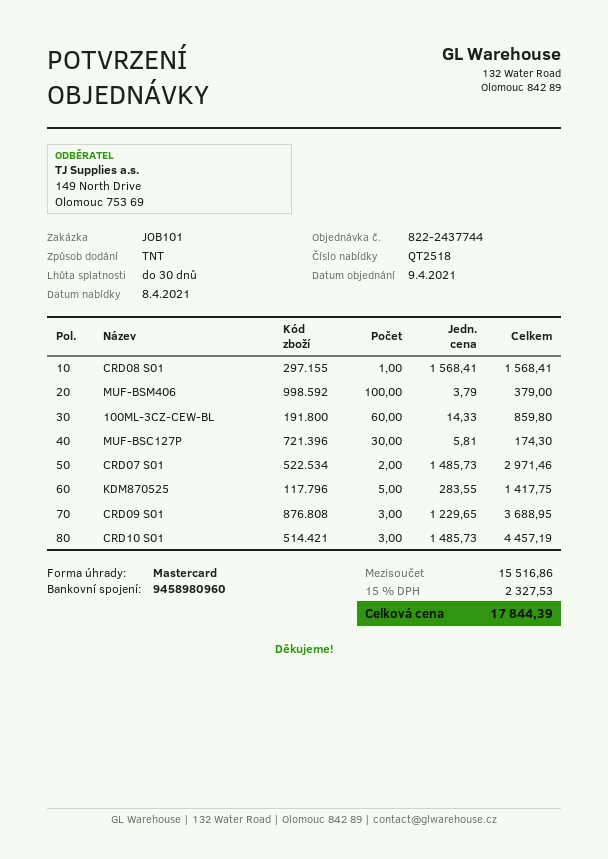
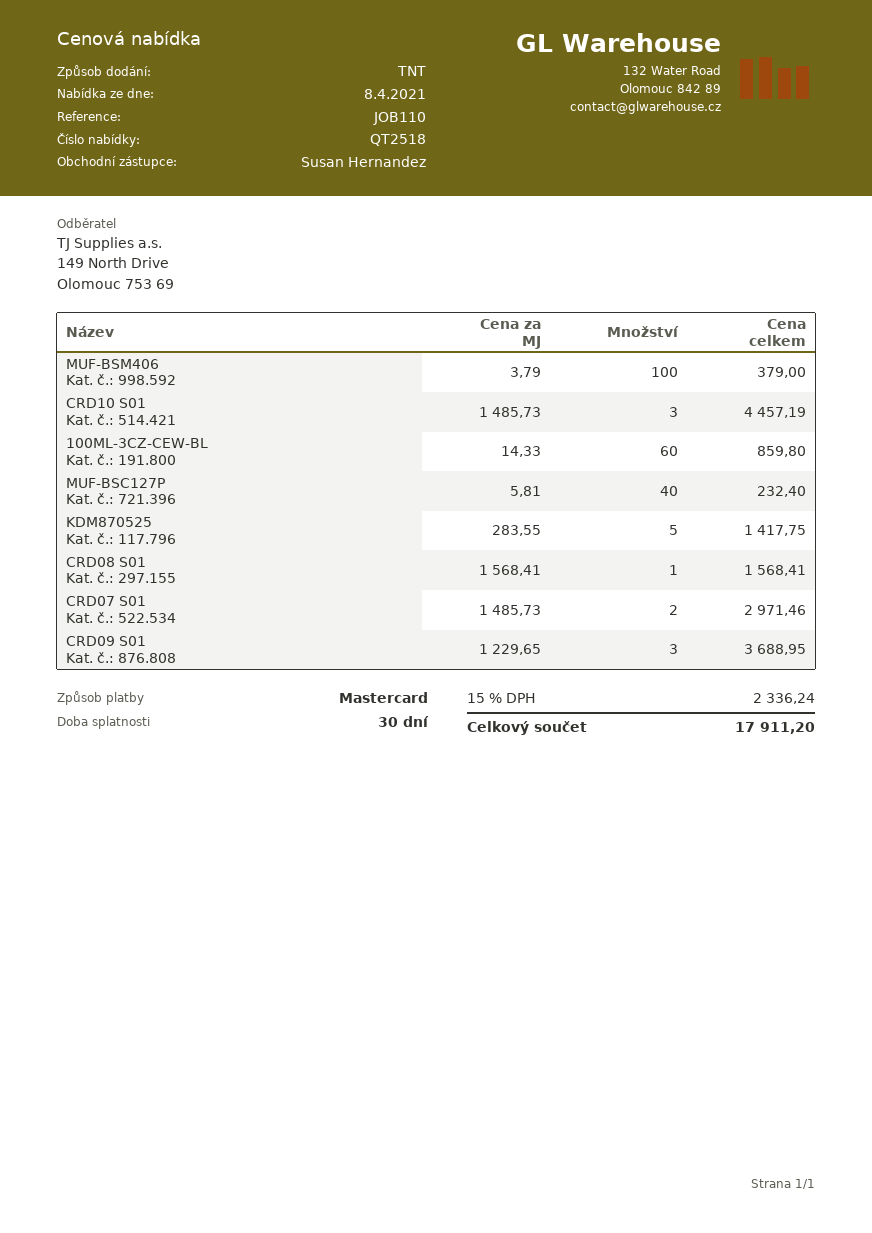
reference: JOB101 -> JOB110
MUF-BSC127P: 30 x 5.81 = 174.30 -> 40 x 5.81 = 232.40
tax: 15% = 2327.53 -> 15% = 2336.24
total: 17844.39 -> 17911.20

